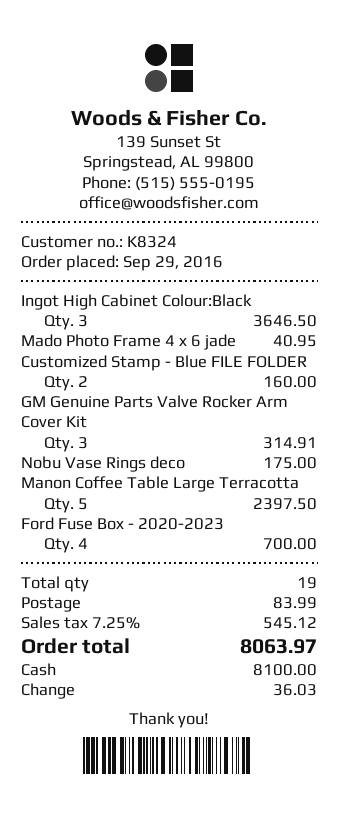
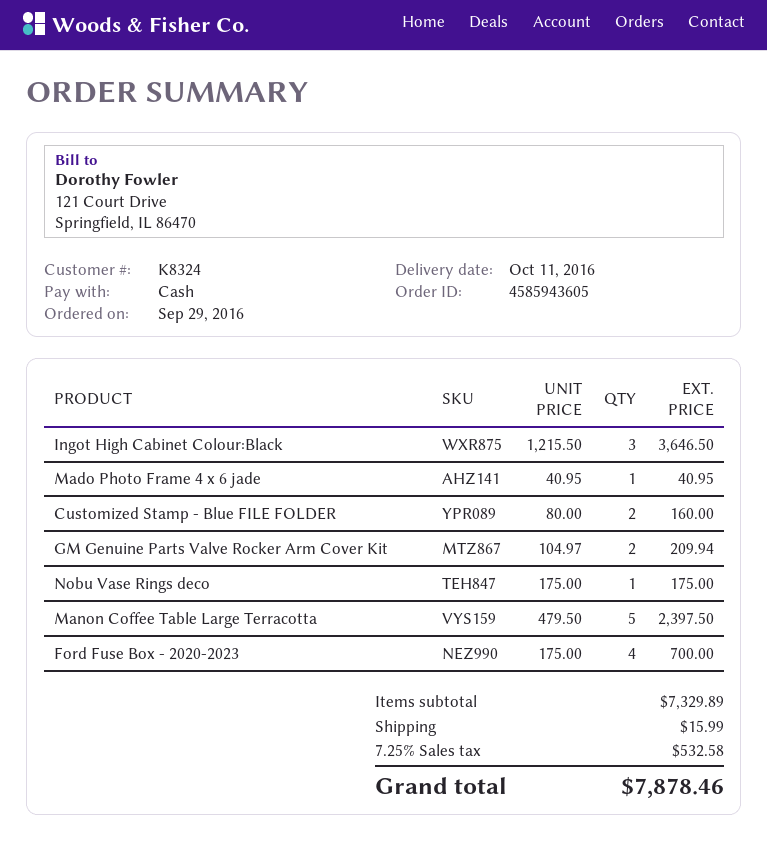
GM Genuine Parts Valve Rocker Arm Cover Kit: 3 for 314.91 -> 2 for 209.94
shipping: 83.99 -> 15.99
tax: 7.25% = 545.12 -> 7.25% = 532.58
total: 8063.97 -> 7878.46

